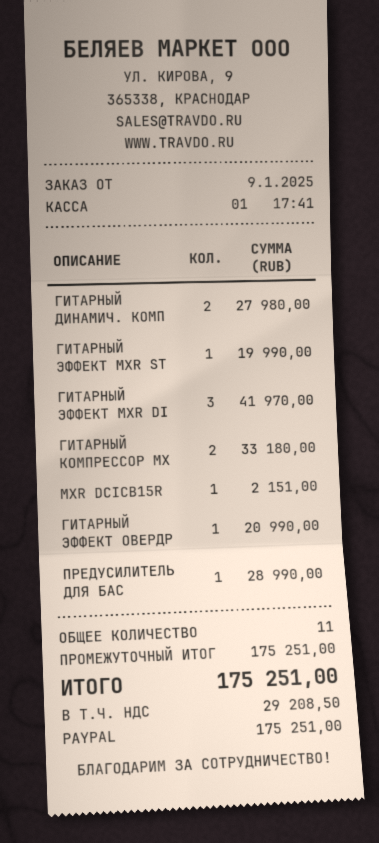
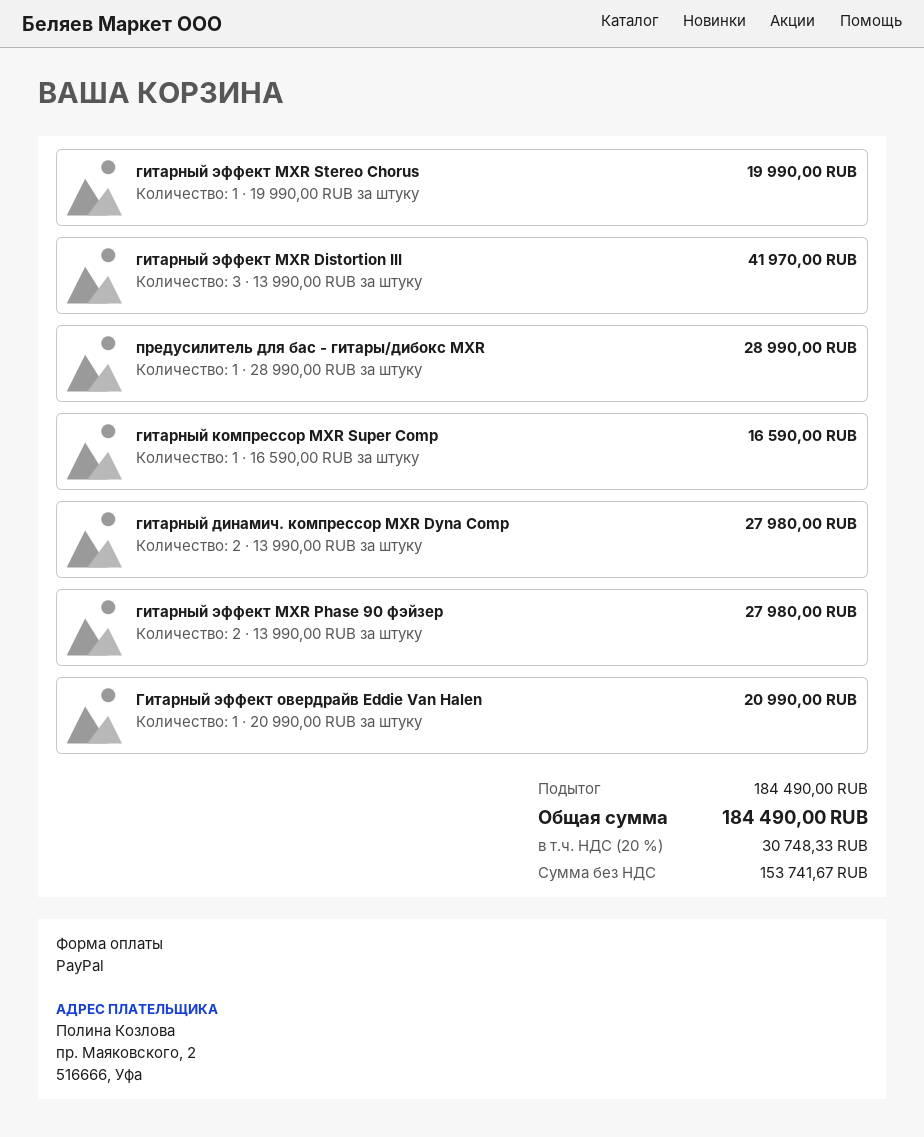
ГИТАРНЫЙ КОМПРЕССОР MX: 2 for 33180.00 -> 1 for 16590.00
MXR DCICB15R: 1 for 2151.00 -> none
гитарный эффект MXR Phase 90 фэйзер: none -> 2 for 27980.00
subtotal: 175251.00 -> 184490.00
tax: 29208.50 -> 30748.33
total: 175251.00 -> 184490.00

